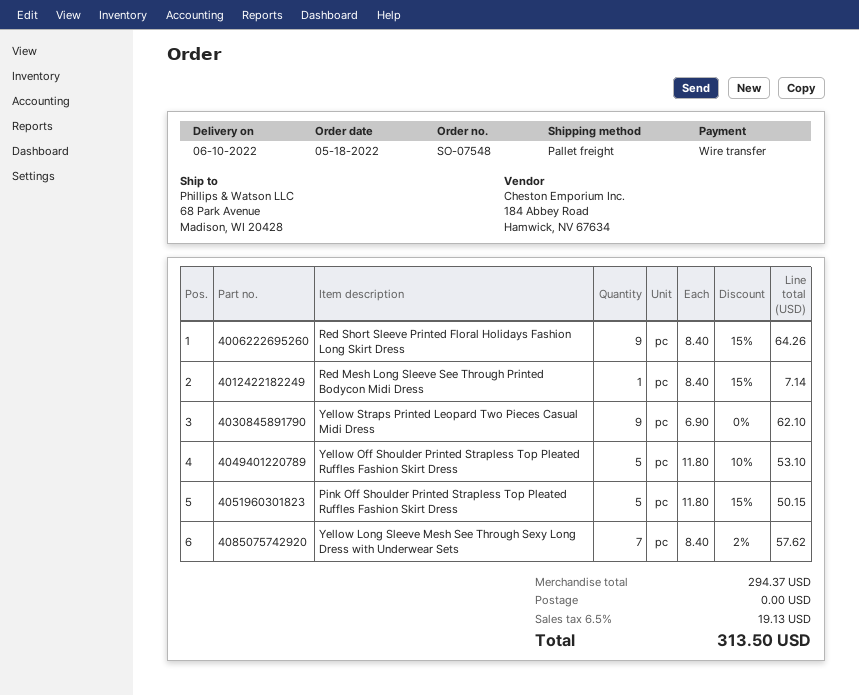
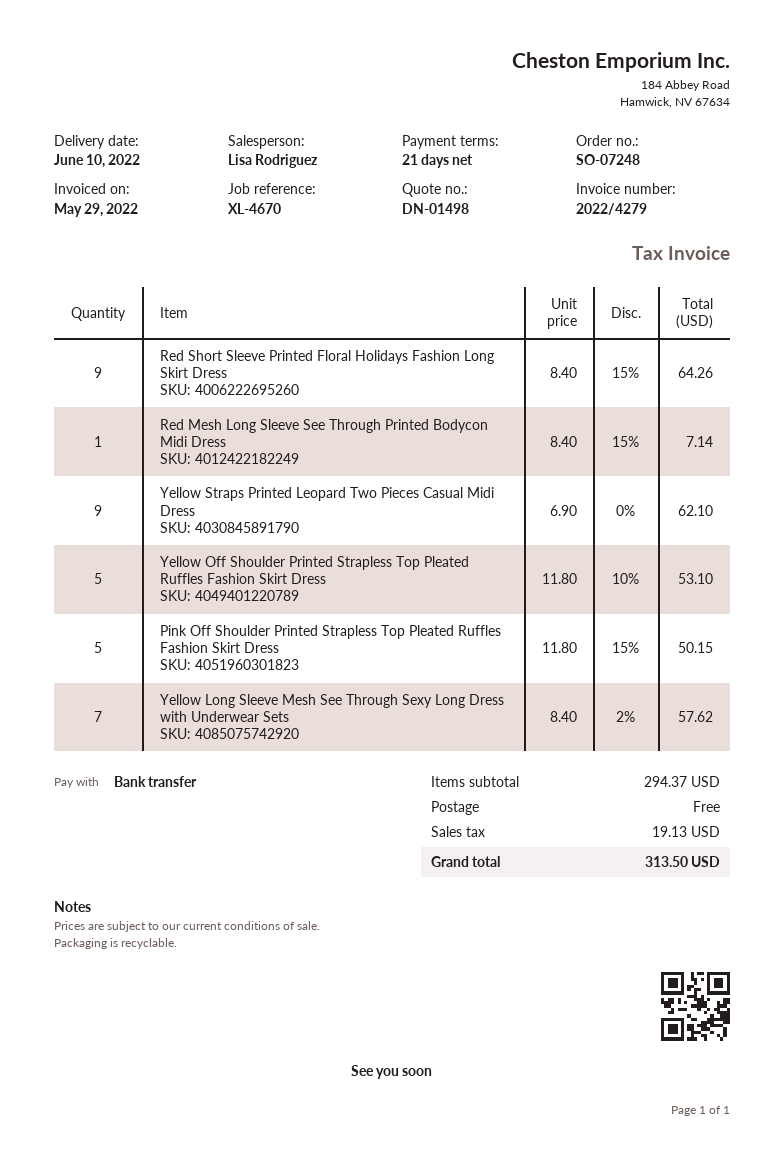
order number: SO-07548 -> SO-07248

